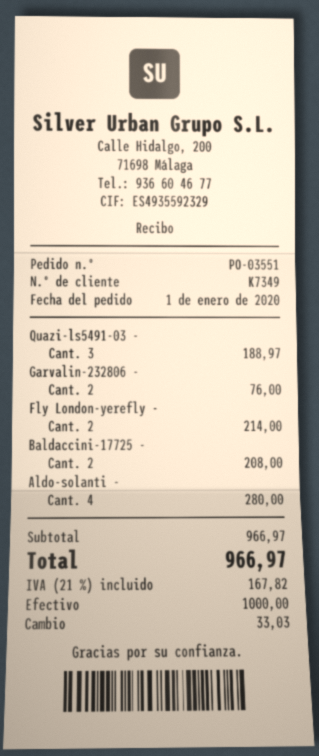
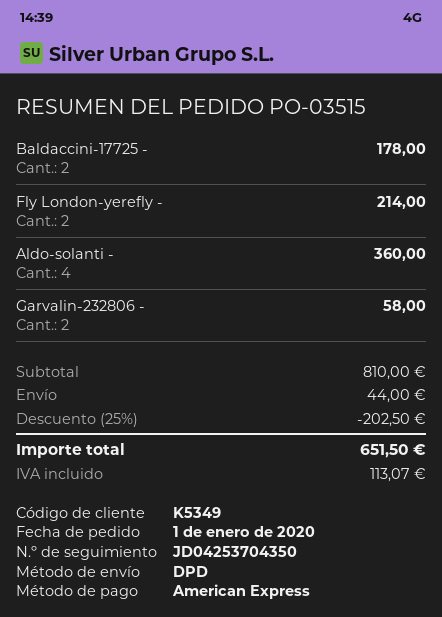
order number: PO-03551 -> PO-03515
customer number: K7349 -> K5349
payment method: cash -> American Express
Quazi-ls5491-03 -: 3 for 188.97 -> none
Garvalin-232806 -: 2 for 76.00 -> 2 for 58.00
Baldaccini-17725 -: 2 for 208.00 -> 2 for 178.00
Aldo-solanti -: 4 for 280.00 -> 4 for 360.00
subtotal: 966.97 -> 810.00
discount: none -> 25% = 202.50
shipping: none -> 44.00
tax: 167.82 -> 113.07
total: 966.97 -> 651.50

